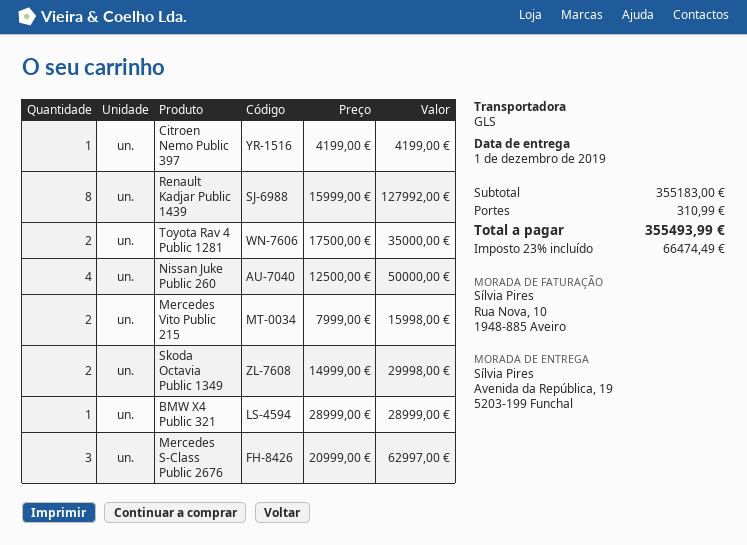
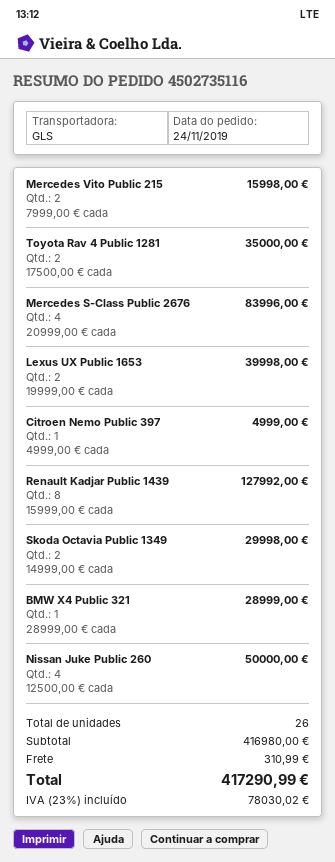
Citroen Nemo Public 397: 1 x 4199.00 = 4199.00 -> 1 x 4999.00 = 4999.00
Mercedes S-Class Public 2676: 3 x 20999.00 = 62997.00 -> 4 x 20999.00 = 83996.00
Lexus UX Public 1653: none -> 2 x 19999.00 = 39998.00
subtotal: 355183.00 -> 416980.00
tax: 23% = 66474.49 -> 23% = 78030.02
total: 355493.99 -> 417290.99

